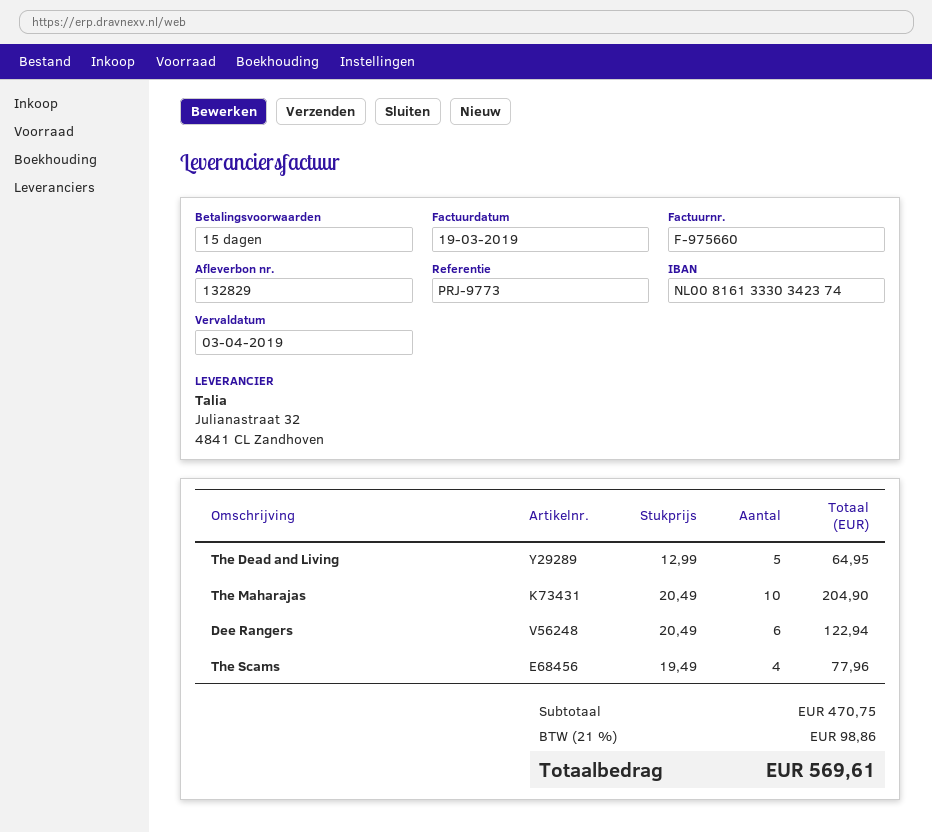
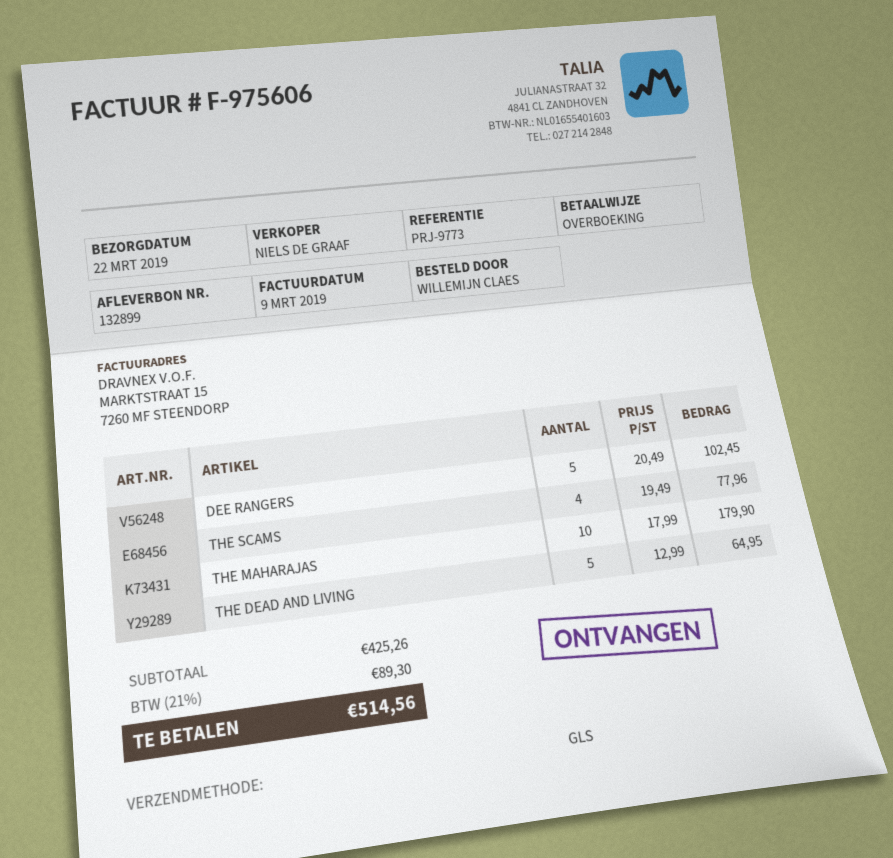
delivery note number: 132829 -> 132899
invoice number: F-975660 -> F-975606
invoice date: 2019-03-19 -> 2019-03-09
The Maharajas: 10 x 20.49 = 204.90 -> 10 x 17.99 = 179.90
Dee Rangers: 6 x 20.49 = 122.94 -> 5 x 20.49 = 102.45
subtotal: 470.75 -> 425.26
tax: 21% = 98.86 -> 21% = 89.30
total: 569.61 -> 514.56

